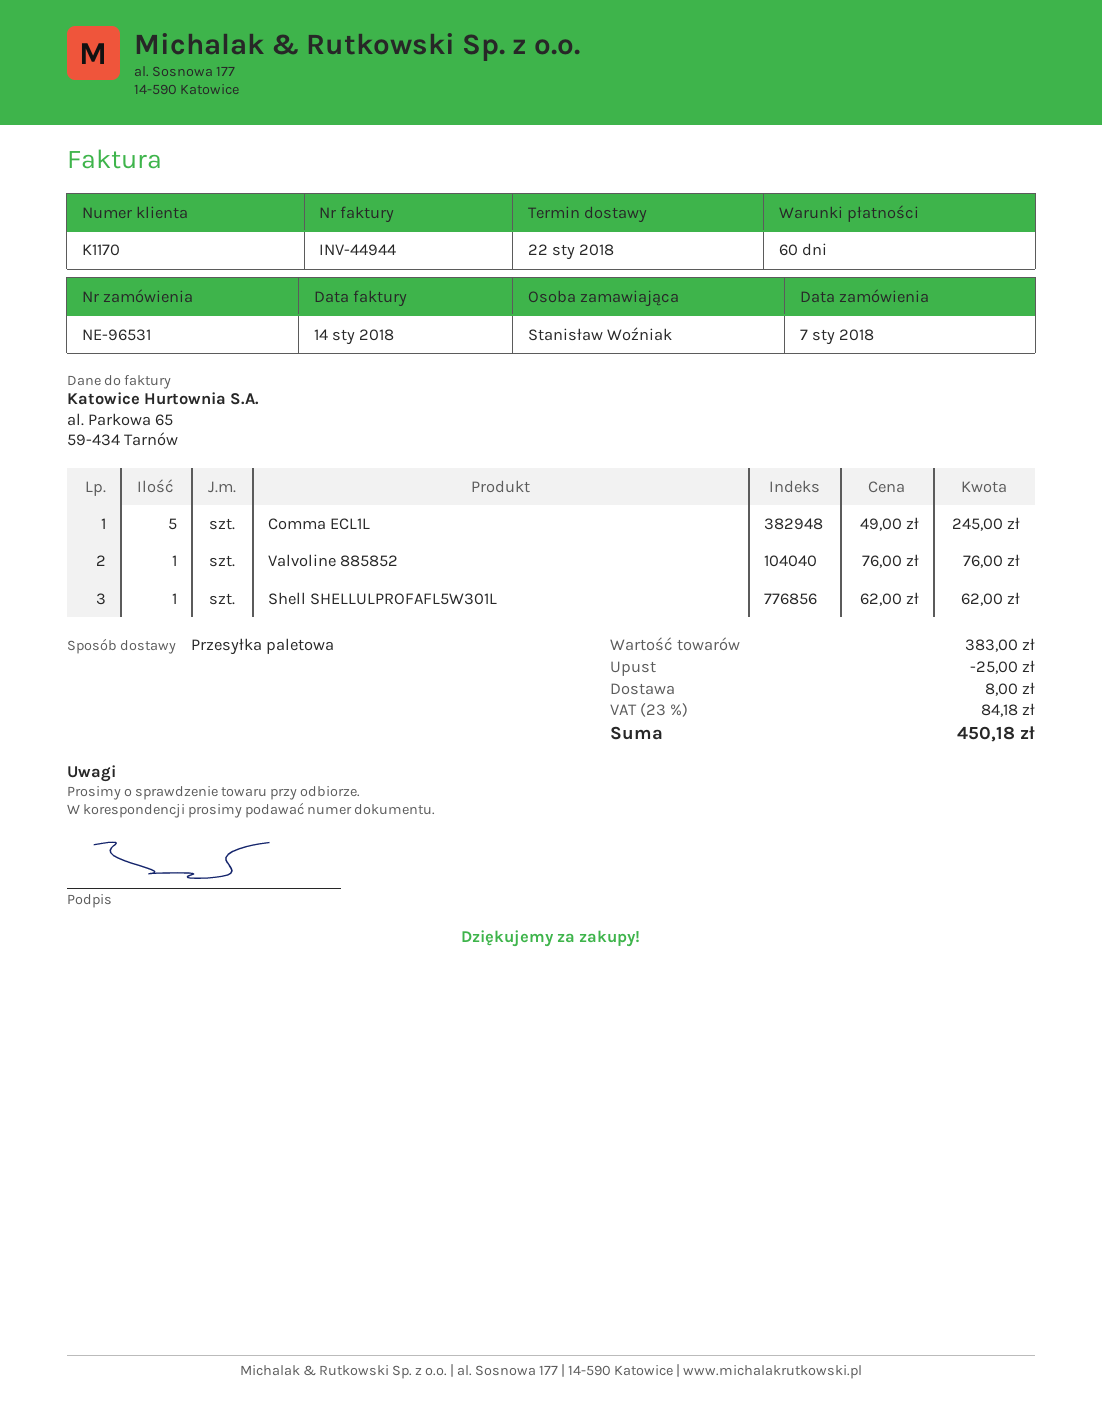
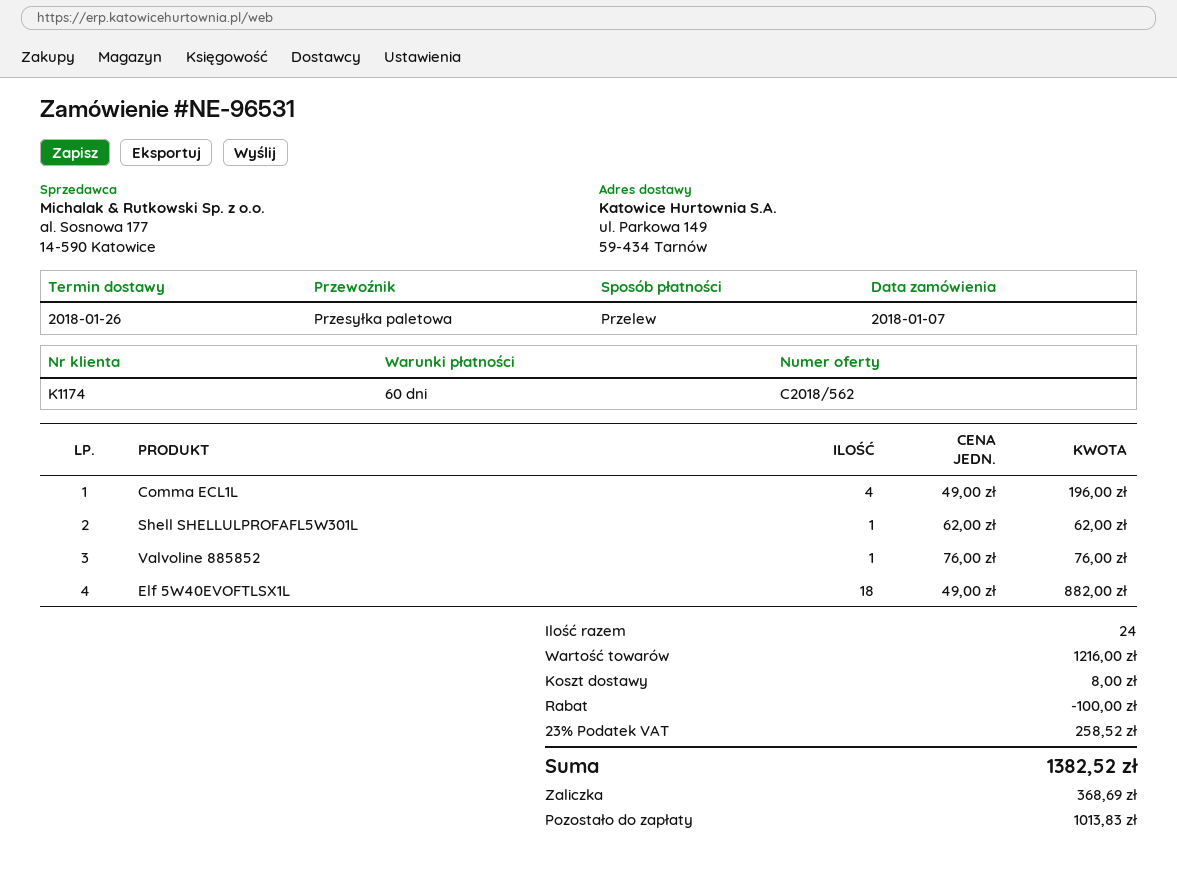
delivery date: 2018-01-22 -> 2018-01-26
customer number: K1170 -> K1174
Comma ECL1L: 5 x 49.00 = 245.00 -> 4 x 49.00 = 196.00
Elf 5W40EVOFTLSX1L: none -> 18 x 49.00 = 882.00
subtotal: 383.00 -> 1216.00
discount: 25.00 -> 100.00
tax: 23% = 84.18 -> 23% = 258.52
total: 450.18 -> 1382.52

